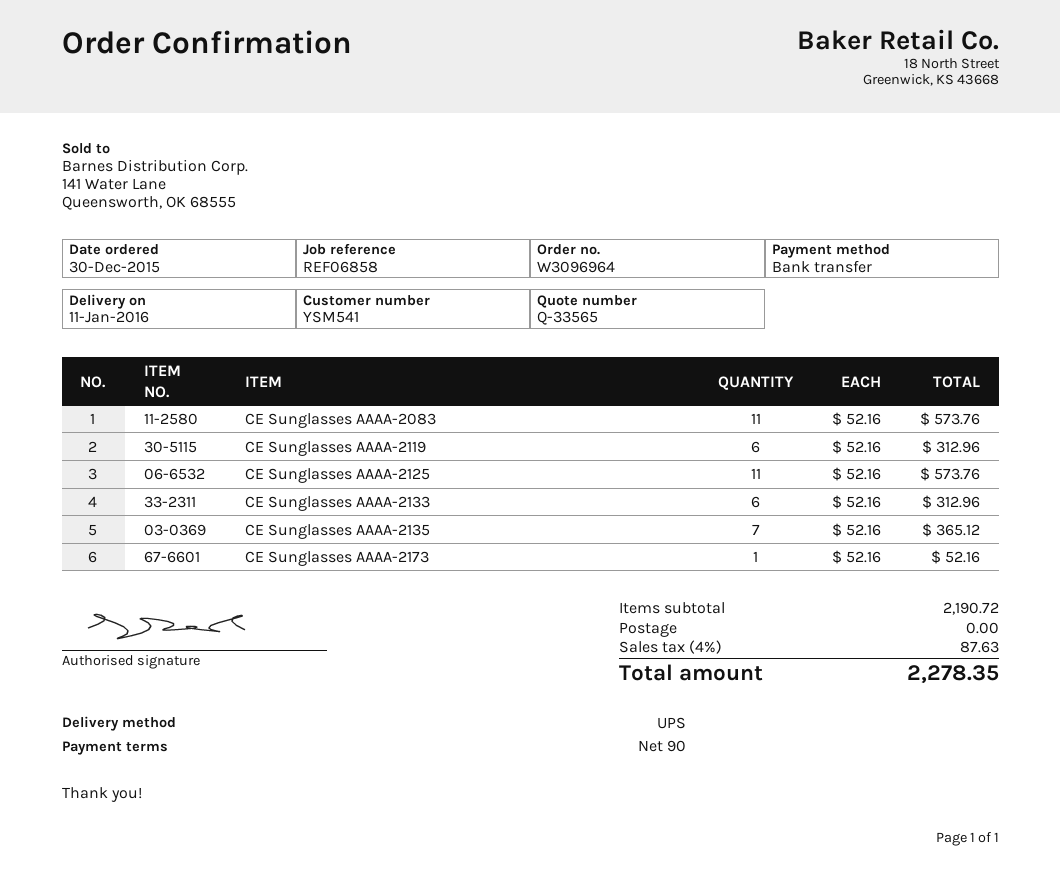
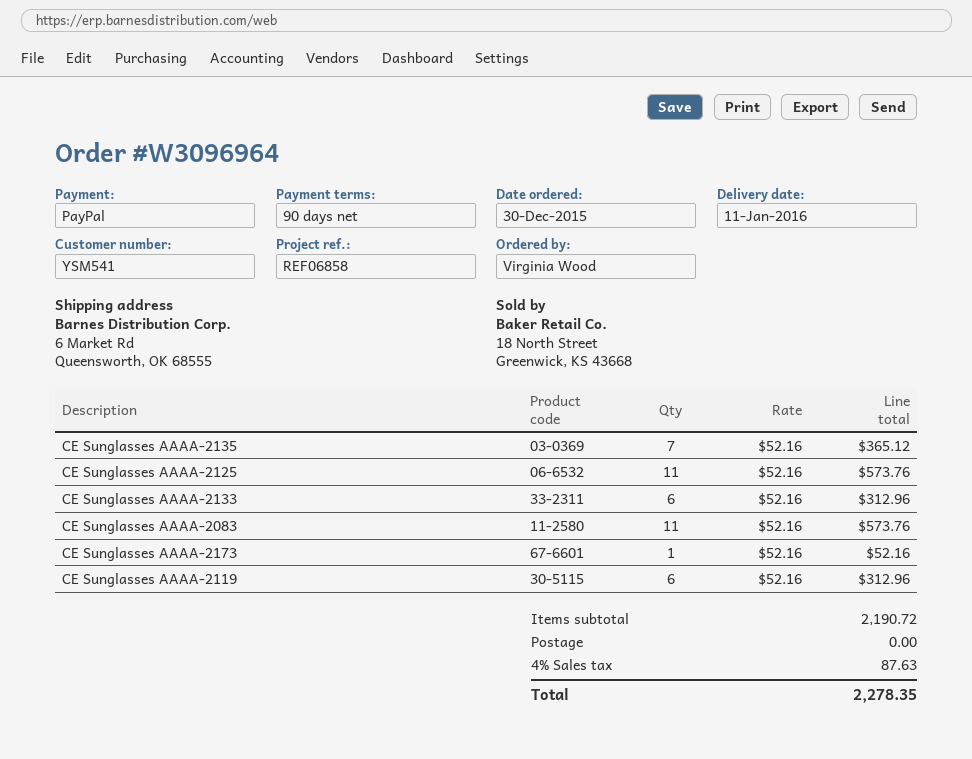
payment method: bank transfer -> PayPal

